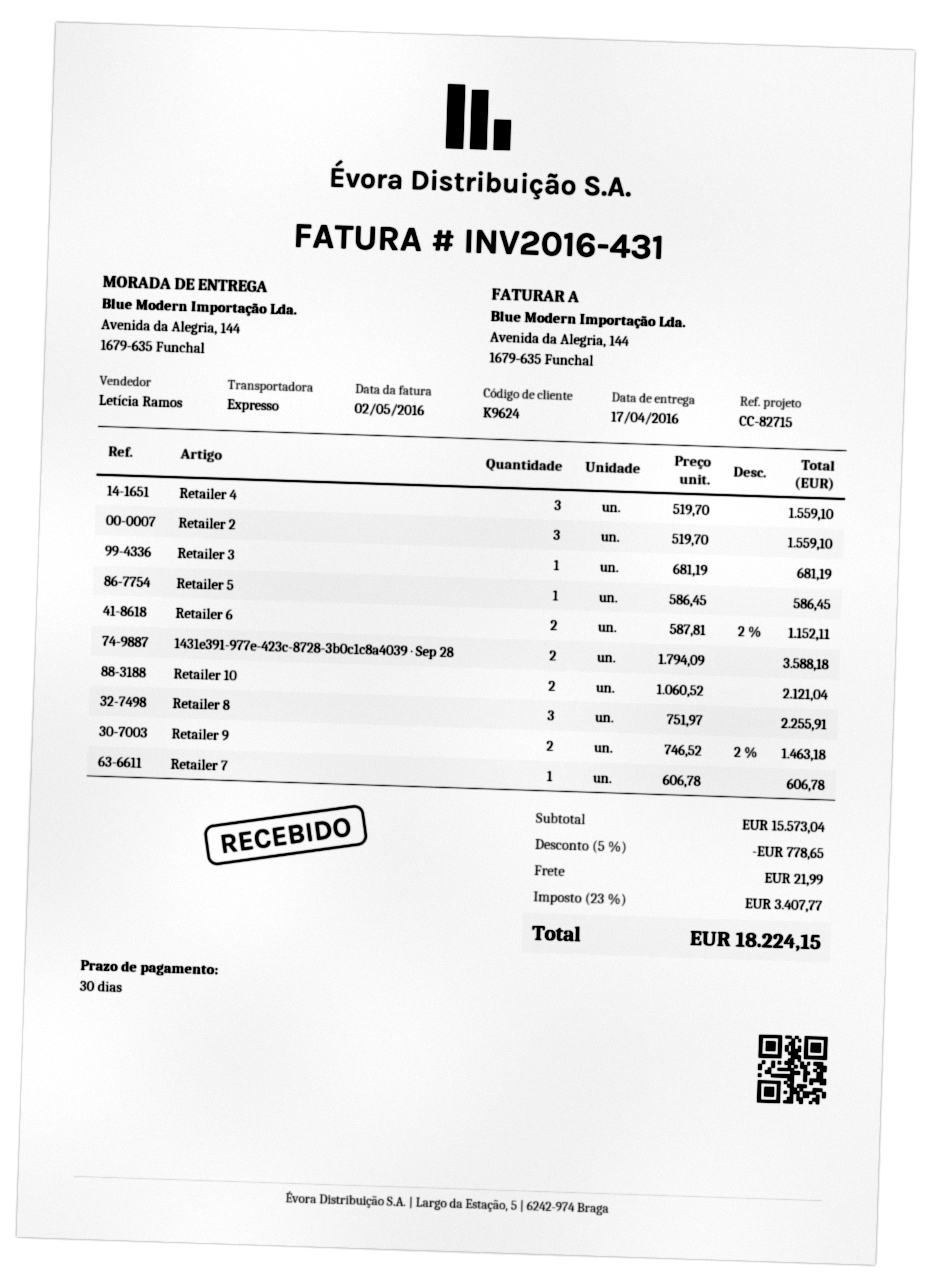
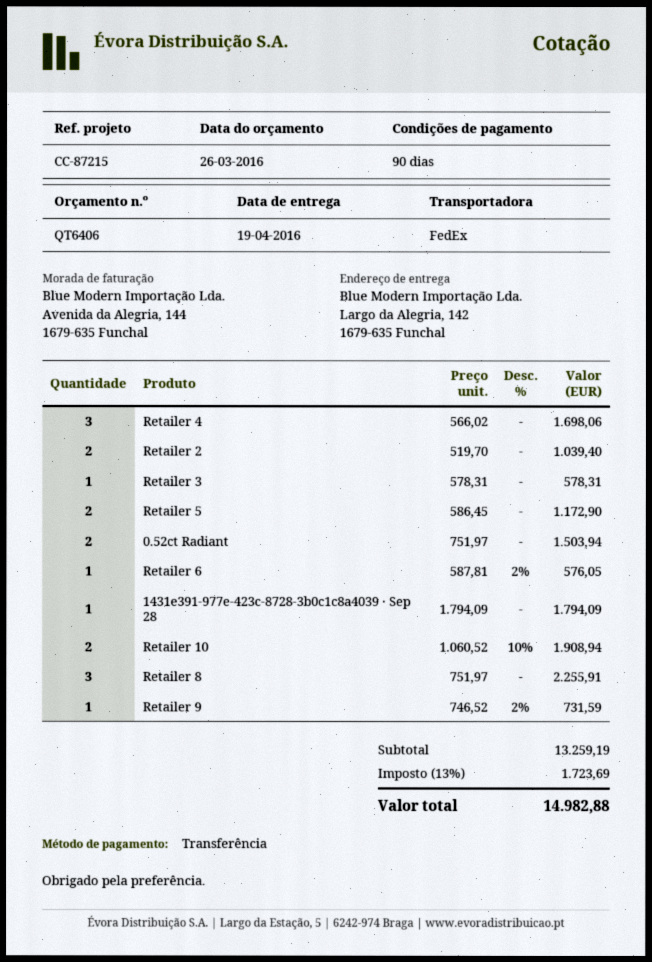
delivery date: 2016-04-17 -> 2016-04-19
payment terms: 30 days -> 90 days
reference: CC-82715 -> CC-87215
shipping method: express -> FedEx
ship to: Avenida da Alegria, 144, 1679-635 Funchal -> Largo da Alegria, 142, 1679-635 Funchal
Retailer 4: 3 x 519.70 = 1559.10 -> 3 x 566.02 = 1698.06
Retailer 2: 3 x 519.70 = 1559.10 -> 2 x 519.70 = 1039.40
Retailer 3: 1 x 681.19 = 681.19 -> 1 x 578.31 = 578.31
Retailer 5: 1 x 586.45 = 586.45 -> 2 x 586.45 = 1172.90
Retailer 6: 2 x 587.81 - 2% = 1152.11 -> 1 x 587.81 - 2% = 576.05
1431e391-977e-423c-8728-3b0c1c8a4039 · Sep 28: 2 x 1794.09 = 3588.18 -> 1 x 1794.09 = 1794.09
Retailer 10: 2 x 1060.52 = 2121.04 -> 2 x 1060.52 - 10% = 1908.94
Retailer 9: 2 x 746.52 - 2% = 1463.18 -> 1 x 746.52 - 2% = 731.59
Retailer 7: 1 x 606.78 = 606.78 -> none
0.52ct Radiant: none -> 2 x 751.97 = 1503.94
subtotal: 15573.04 -> 13259.19
discount: 5% = 778.65 -> none
shipping: 21.99 -> none
tax: 23% = 3407.77 -> 13% = 1723.69
total: 18224.15 -> 14982.88

